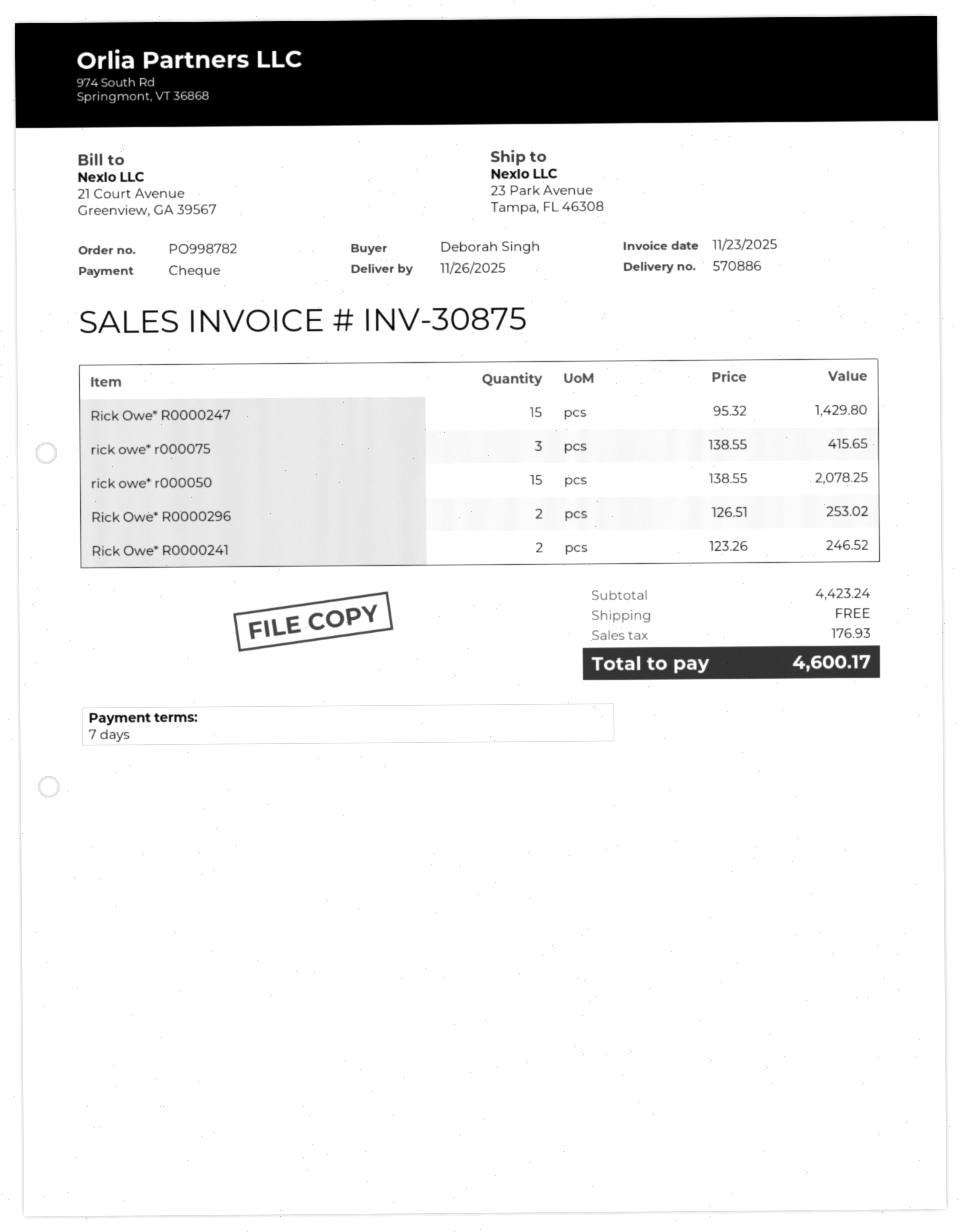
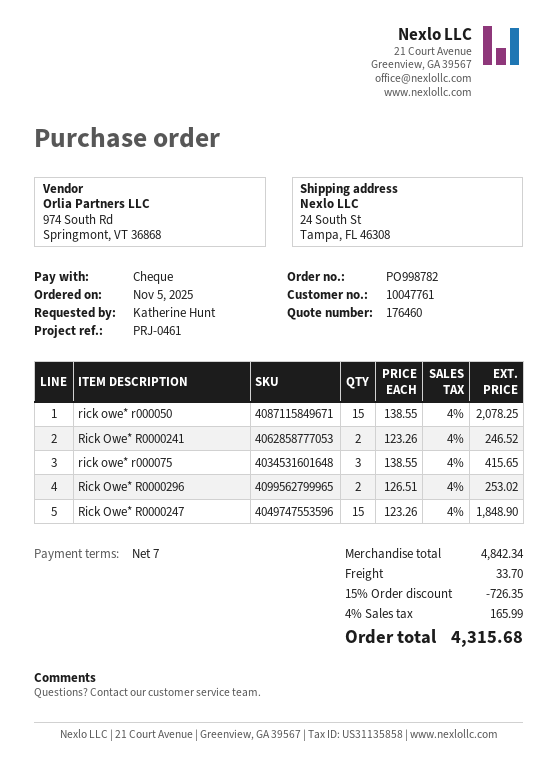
ordered by: Deborah Singh -> Katherine Hunt
ship to: 23 Park Avenue, Tampa, FL 46308 -> 24 South St, Tampa, FL 46308
Rick Owe* R0000247: 15 x 95.32 = 1429.80 -> 15 x 123.26 = 1848.90
subtotal: 4423.24 -> 4842.34
discount: none -> 15% = 726.35
shipping: 0.00 -> 33.70
tax: 176.93 -> 165.99
total: 4600.17 -> 4315.68

